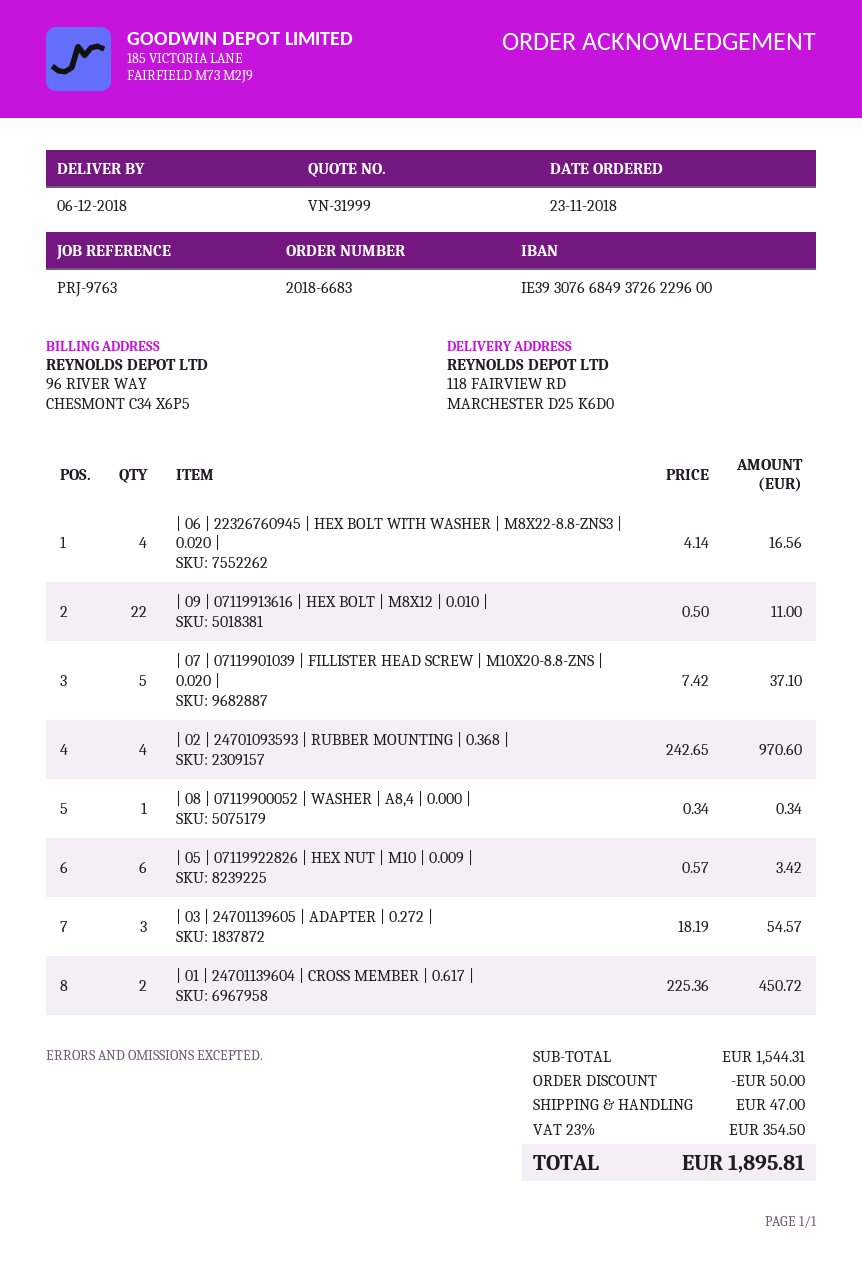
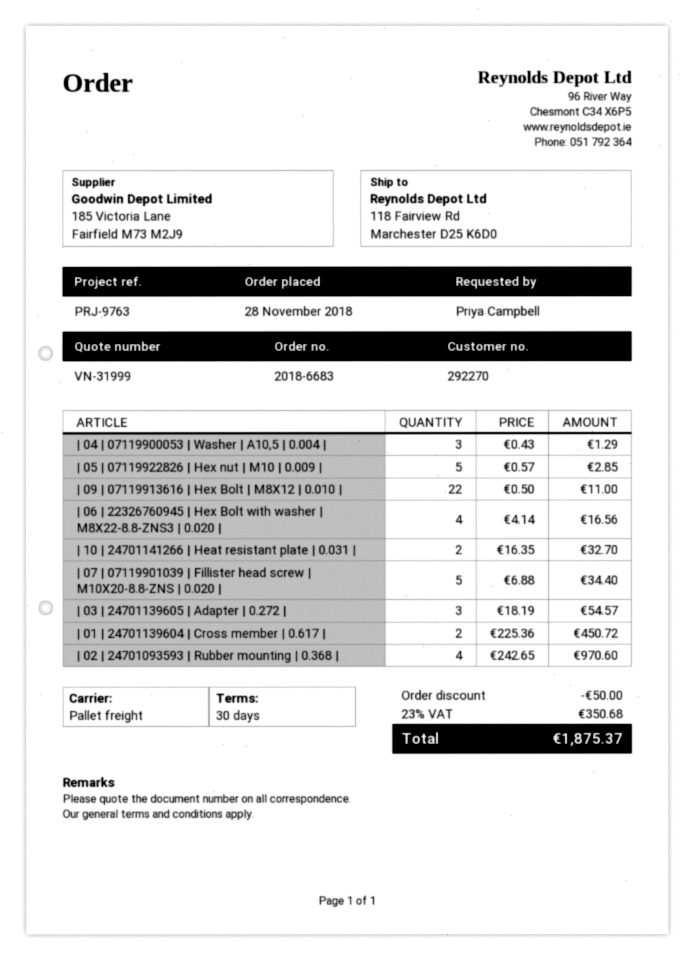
order date: 2018-11-23 -> 2018-11-28
| 07 | 07119901039 | FILLISTER HEAD SCREW | M10X20-8.8-ZNS | 0.020 |: 5 x 7.42 = 37.10 -> 5 x 6.88 = 34.40
| 08 | 07119900052 | WASHER | A8,4 | 0.000 |: 1 x 0.34 = 0.34 -> none
| 05 | 07119922826 | HEX NUT | M10 | 0.009 |: 6 x 0.57 = 3.42 -> 5 x 0.57 = 2.85
| 04 | 07119900053 | Washer | A10,5 | 0.004 |: none -> 3 x 0.43 = 1.29
| 10 | 24701141266 | Heat resistant plate | 0.031 |: none -> 2 x 16.35 = 32.70
shipping: 47.00 -> none
tax: 23% = 354.50 -> 23% = 350.68
total: 1895.81 -> 1875.37

